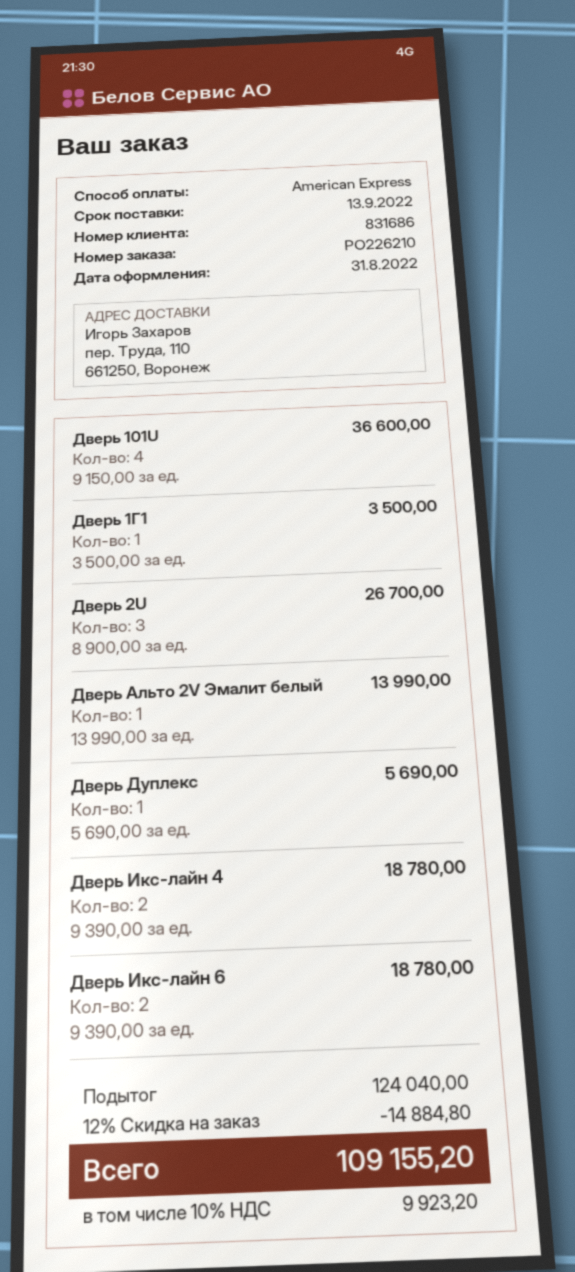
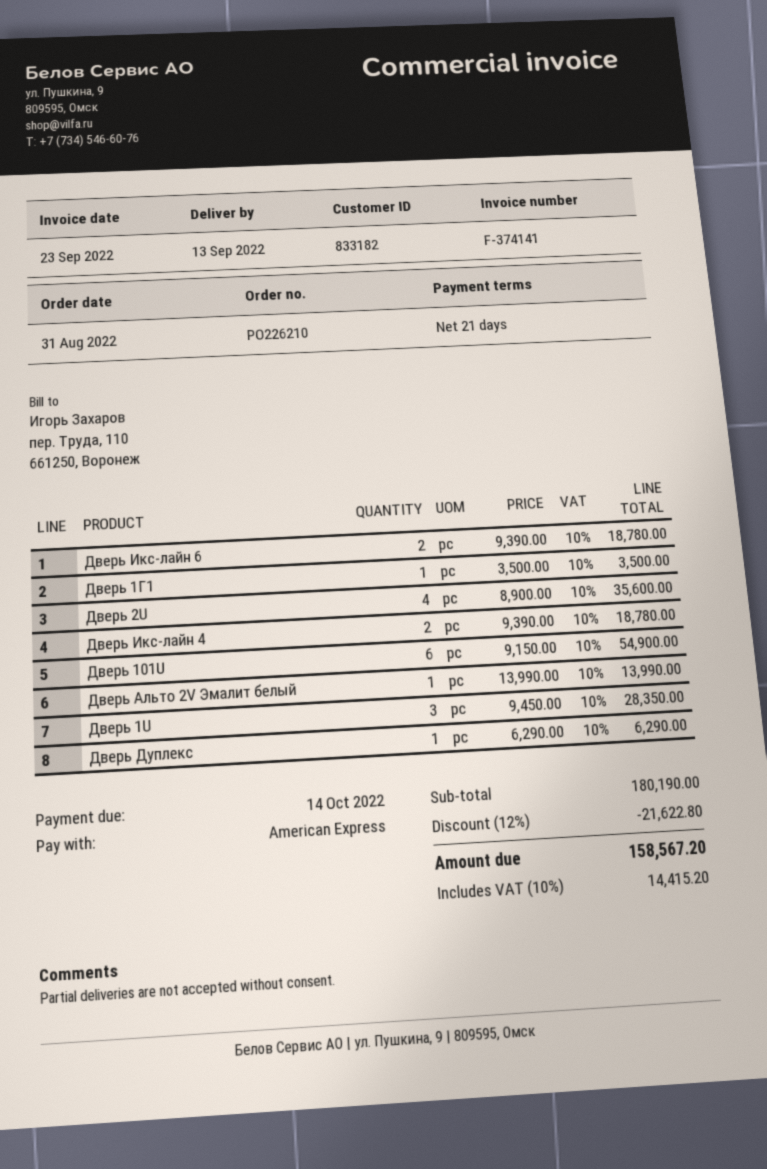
customer number: 831686 -> 833182
Дверь 101U: 4 x 9150.00 = 36600.00 -> 6 x 9150.00 = 54900.00
Дверь 2U: 3 x 8900.00 = 26700.00 -> 4 x 8900.00 = 35600.00
Дверь Дуплекс: 1 x 5690.00 = 5690.00 -> 1 x 6290.00 = 6290.00
Дверь 1U: none -> 3 x 9450.00 = 28350.00
subtotal: 124040.00 -> 180190.00
discount: 12% = 14884.80 -> 12% = 21622.80
tax: 10% = 9923.20 -> 10% = 14415.20
total: 109155.20 -> 158567.20

